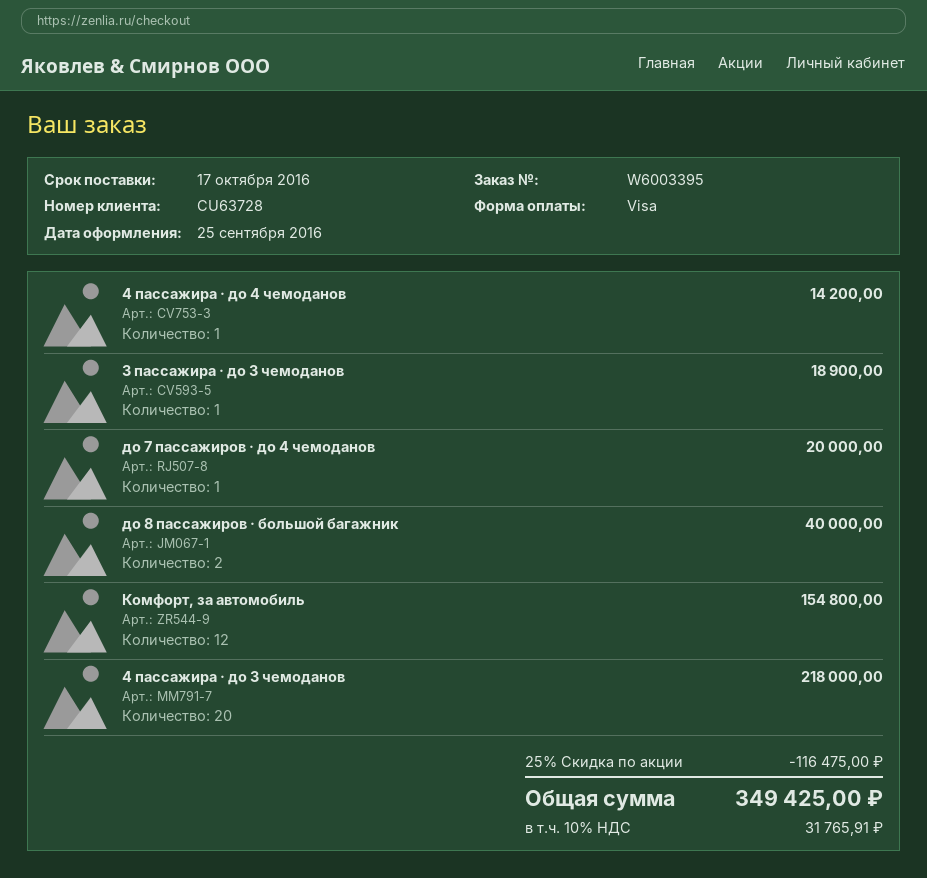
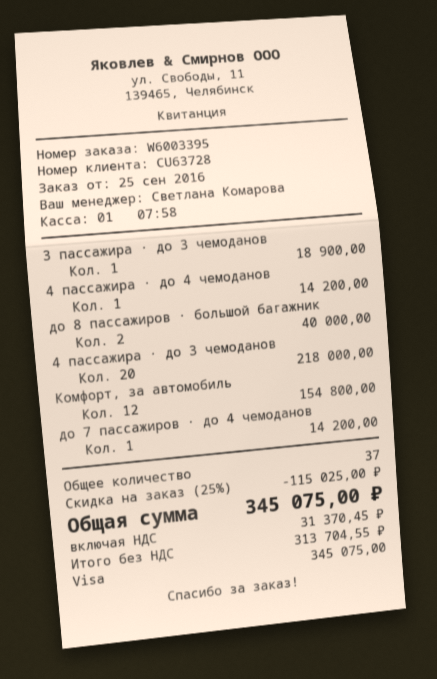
до 7 пассажиров · до 4 чемоданов: 1 for 20000.00 -> 1 for 14200.00
discount: 25% = 116475.00 -> 25% = 115025.00
tax: 31765.91 -> 31370.45
total: 349425.00 -> 345075.00

